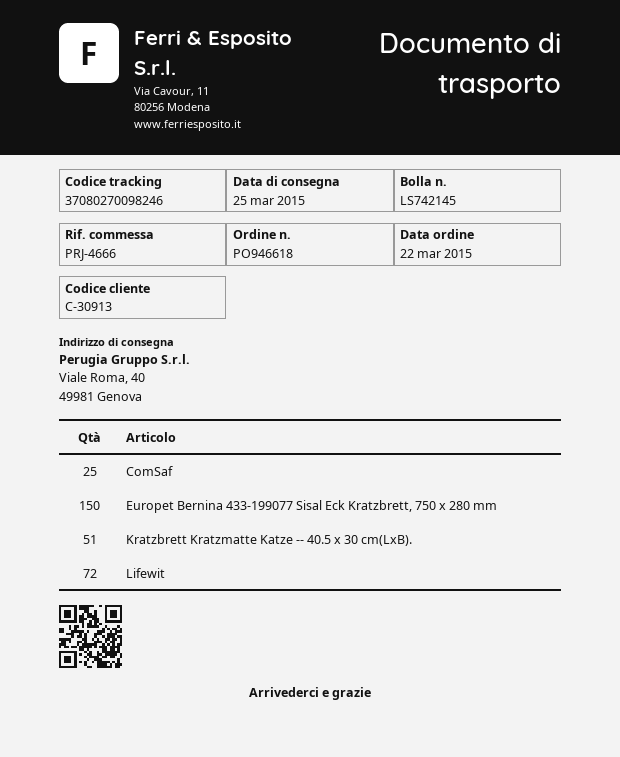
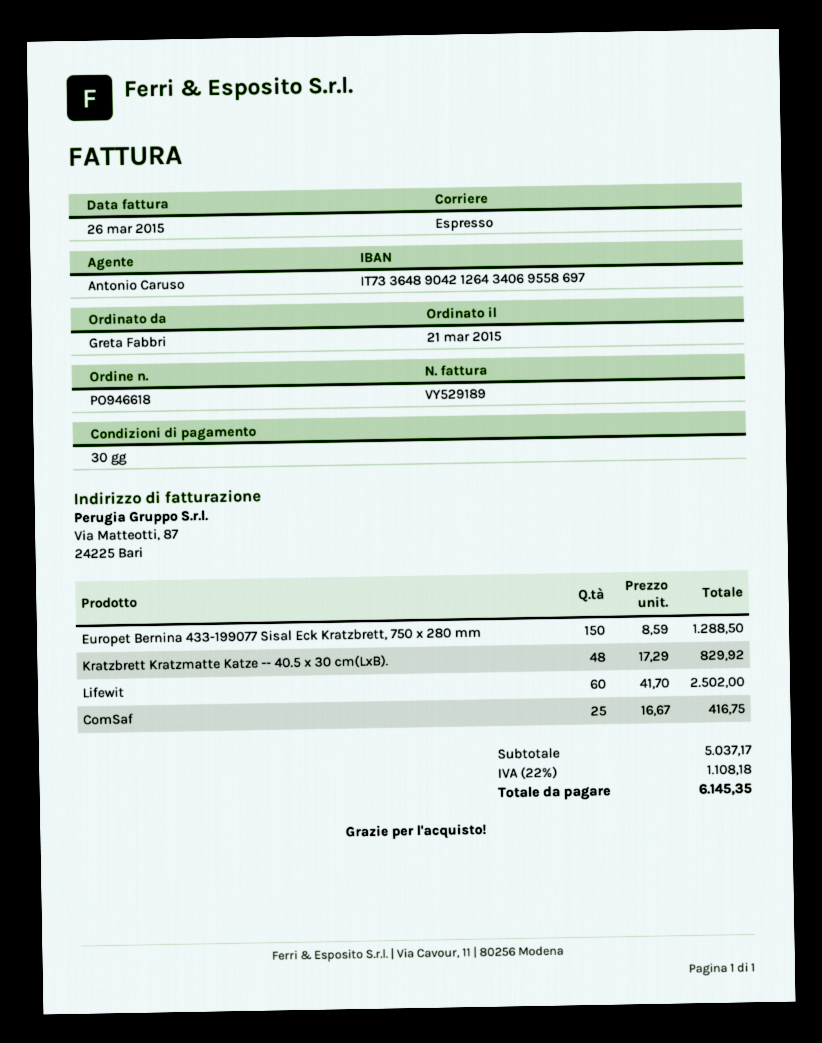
order date: 2015-03-22 -> 2015-03-21
Kratzbrett Kratzmatte Katze -- 40.5 x 30 cm(LxB).: 51 -> 48
Lifewit: 72 -> 60

